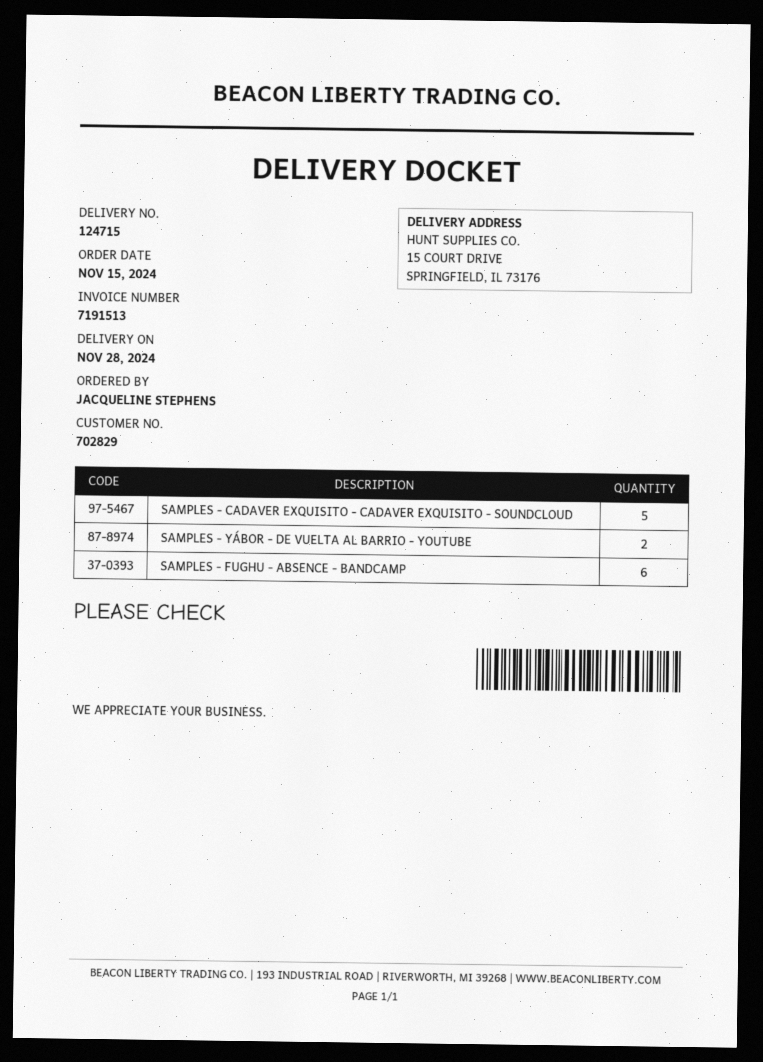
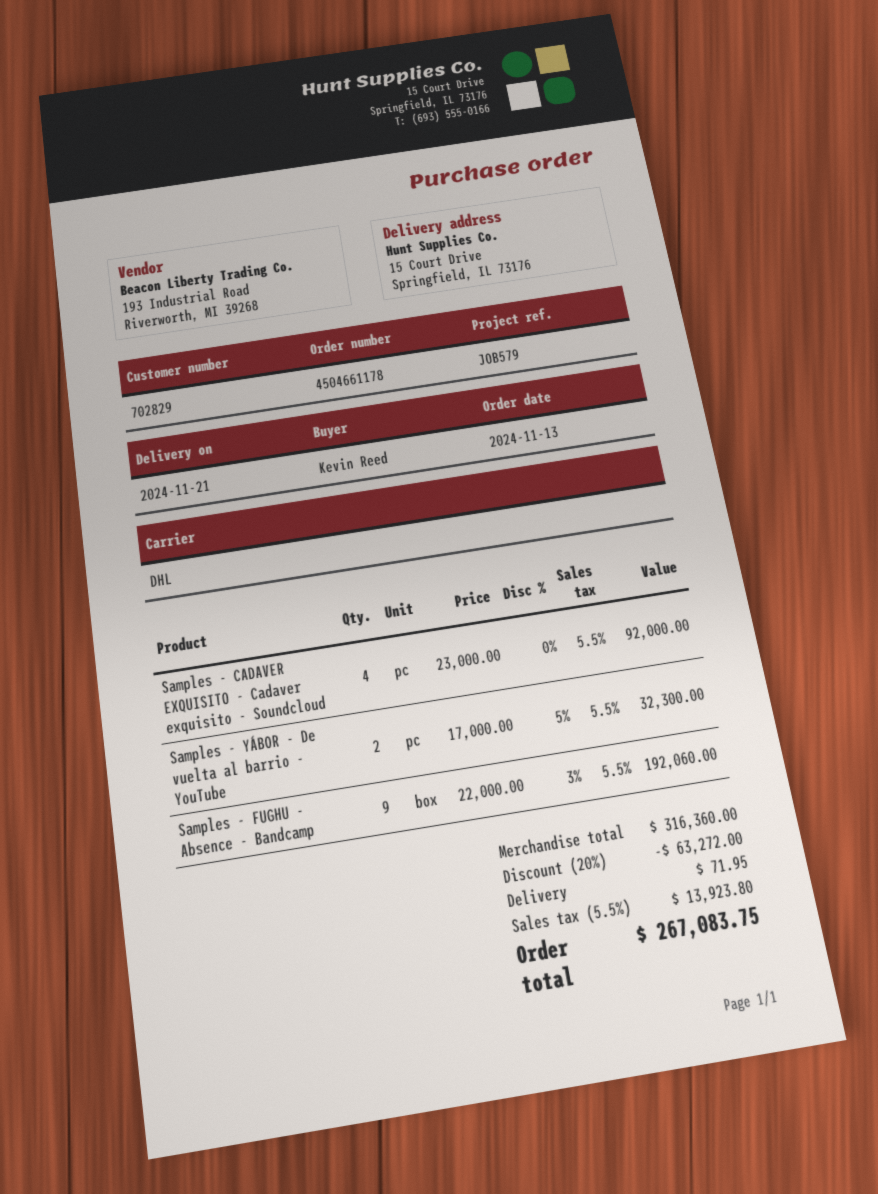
order date: 2024-11-15 -> 2024-11-13
delivery date: 2024-11-28 -> 2024-11-21
ordered by: JACQUELINE STEPHENS -> Kevin Reed
SAMPLES - CADAVER EXQUISITO - CADAVER EXQUISITO - SOUNDCLOUD: 5 -> 4
SAMPLES - FUGHU - ABSENCE - BANDCAMP: 6 -> 9

